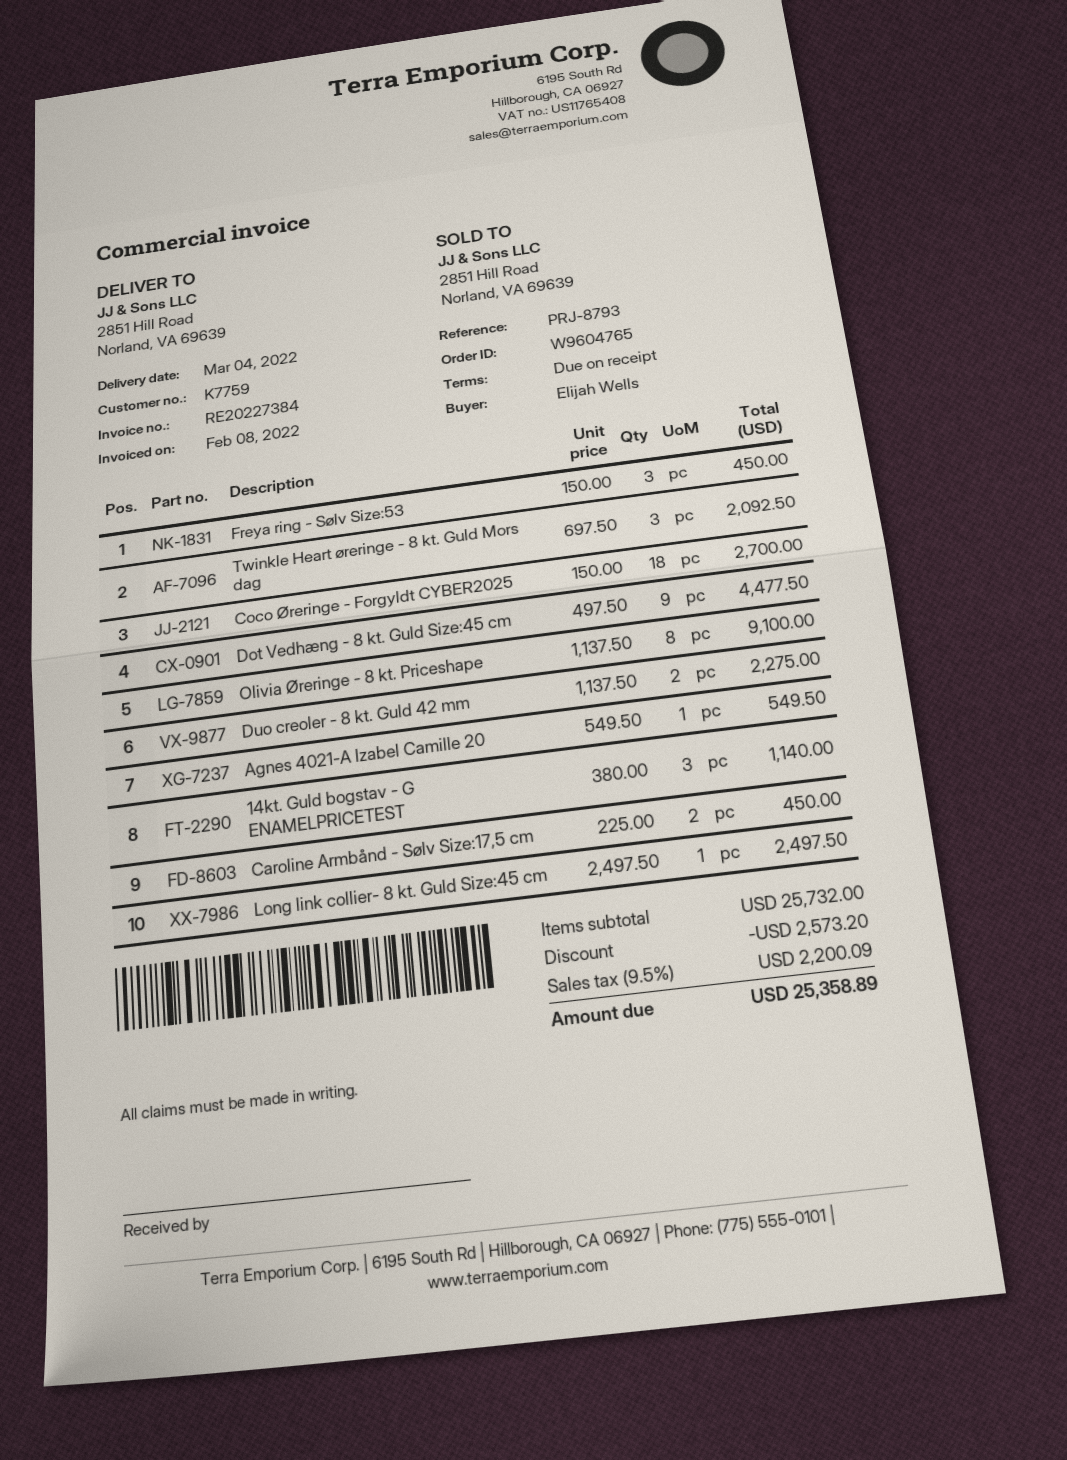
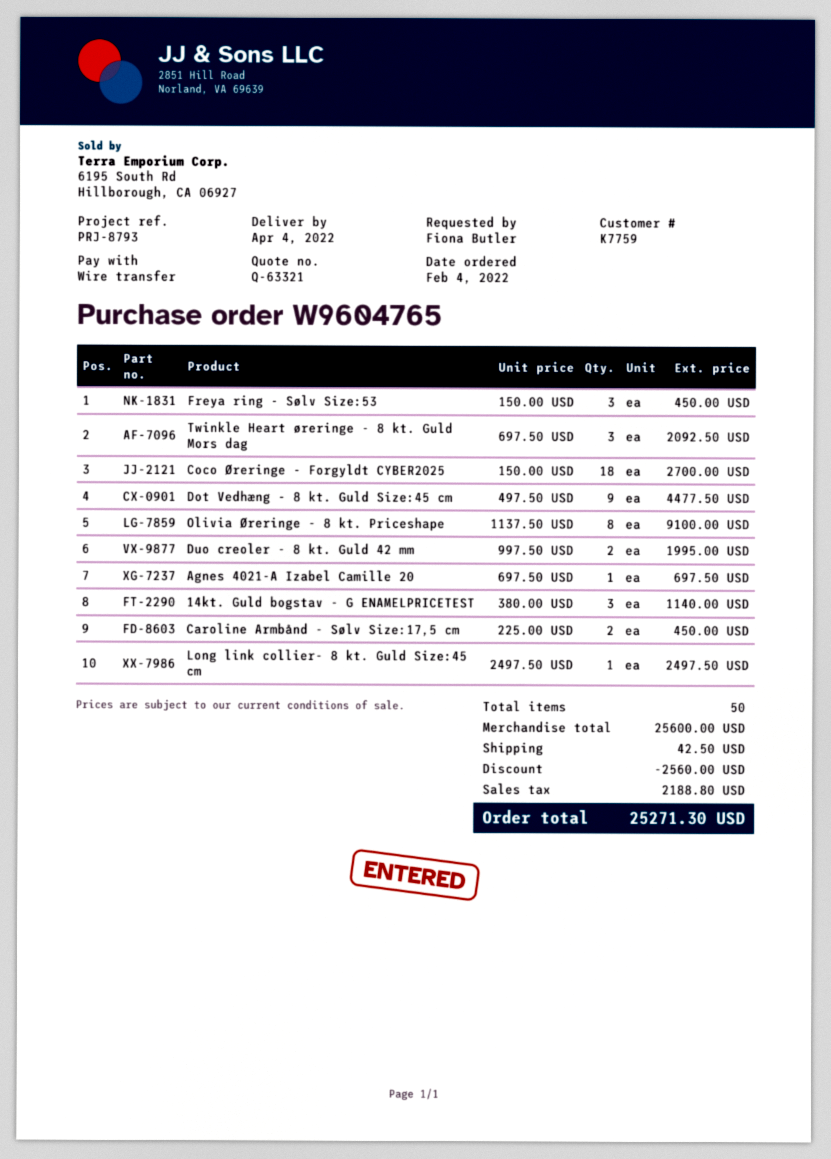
delivery date: 2022-03-04 -> 2022-04-04
ordered by: Elijah Wells -> Fiona Butler
Duo creoler - 8 kt. Guld 42 mm: 2 x 1137.50 = 2275.00 -> 2 x 997.50 = 1995.00
Agnes 4021-A Izabel Camille 20: 1 x 549.50 = 549.50 -> 1 x 697.50 = 697.50
subtotal: 25732.00 -> 25600.00
discount: 2573.20 -> 2560.00
shipping: none -> 42.50
tax: 2200.09 -> 2188.80
total: 25358.89 -> 25271.30

